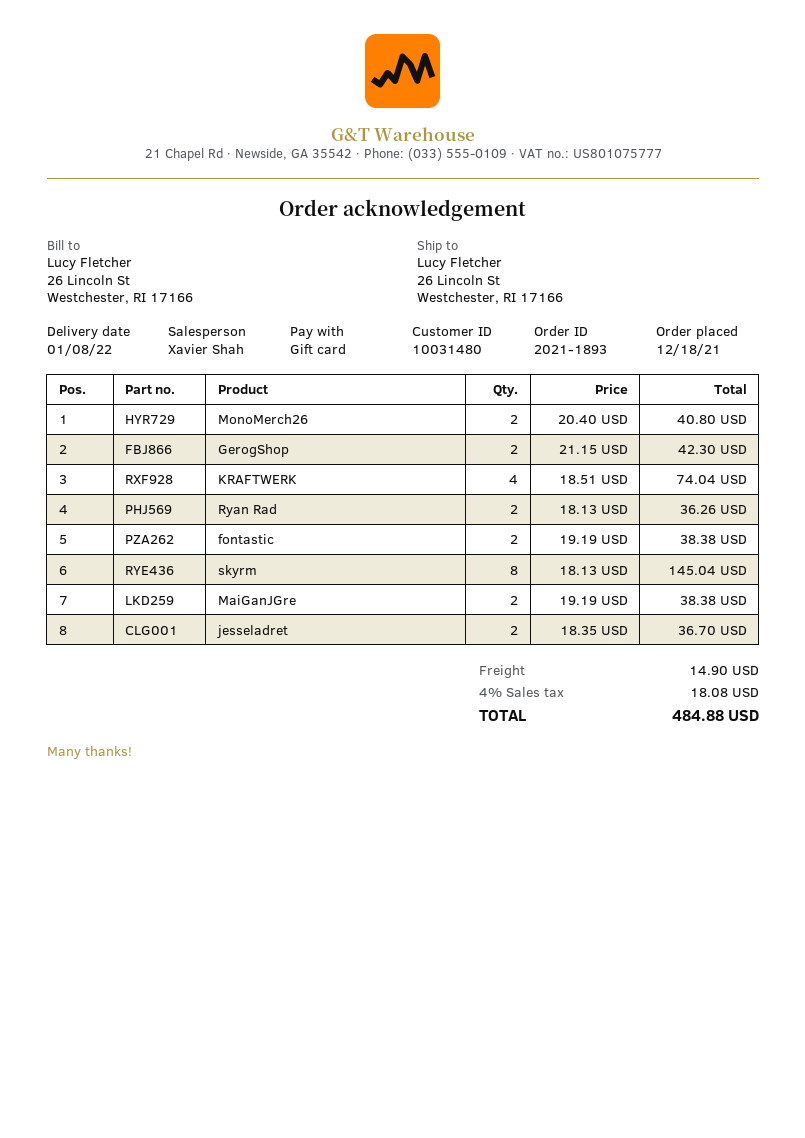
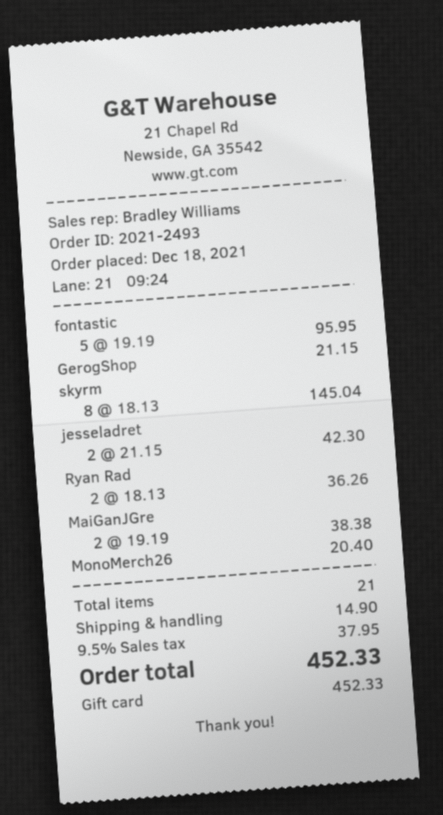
order number: 2021-1893 -> 2021-2493
sales rep: Xavier Shah -> Bradley Williams
MonoMerch26: 2 x 20.40 = 40.80 -> 1 x 20.40 = 20.40
GerogShop: 2 x 21.15 = 42.30 -> 1 x 21.15 = 21.15
KRAFTWERK: 4 x 18.51 = 74.04 -> none
fontastic: 2 x 19.19 = 38.38 -> 5 x 19.19 = 95.95
jesseladret: 2 x 18.35 = 36.70 -> 2 x 21.15 = 42.30
tax: 4% = 18.08 -> 9.5% = 37.95
total: 484.88 -> 452.33

